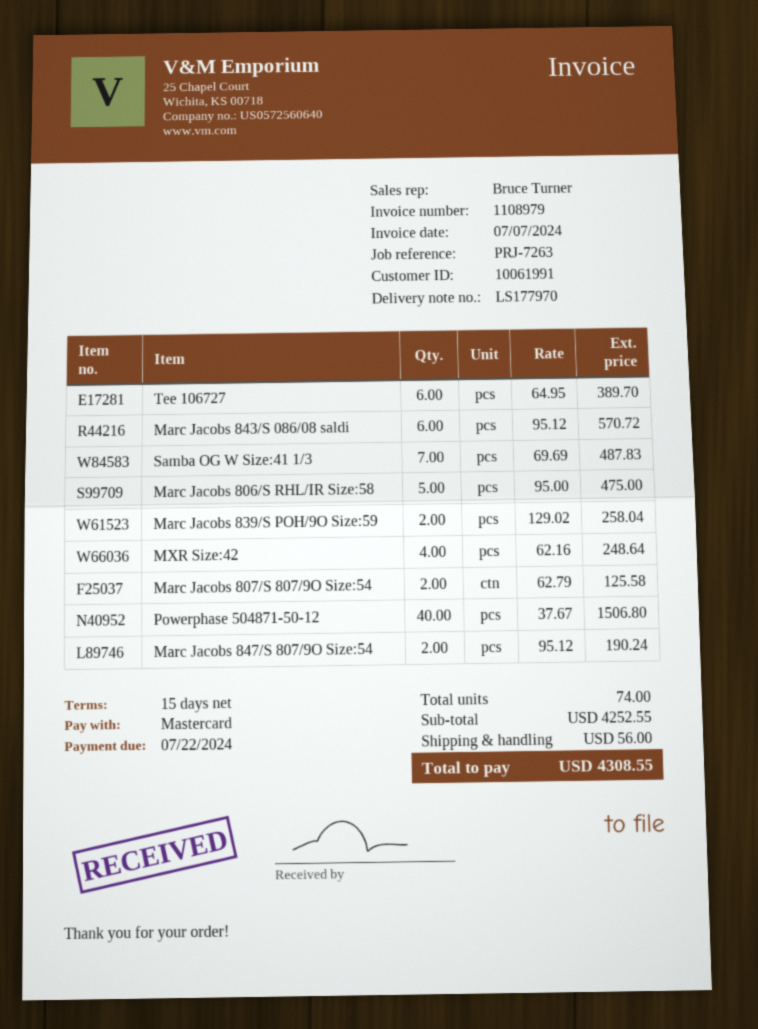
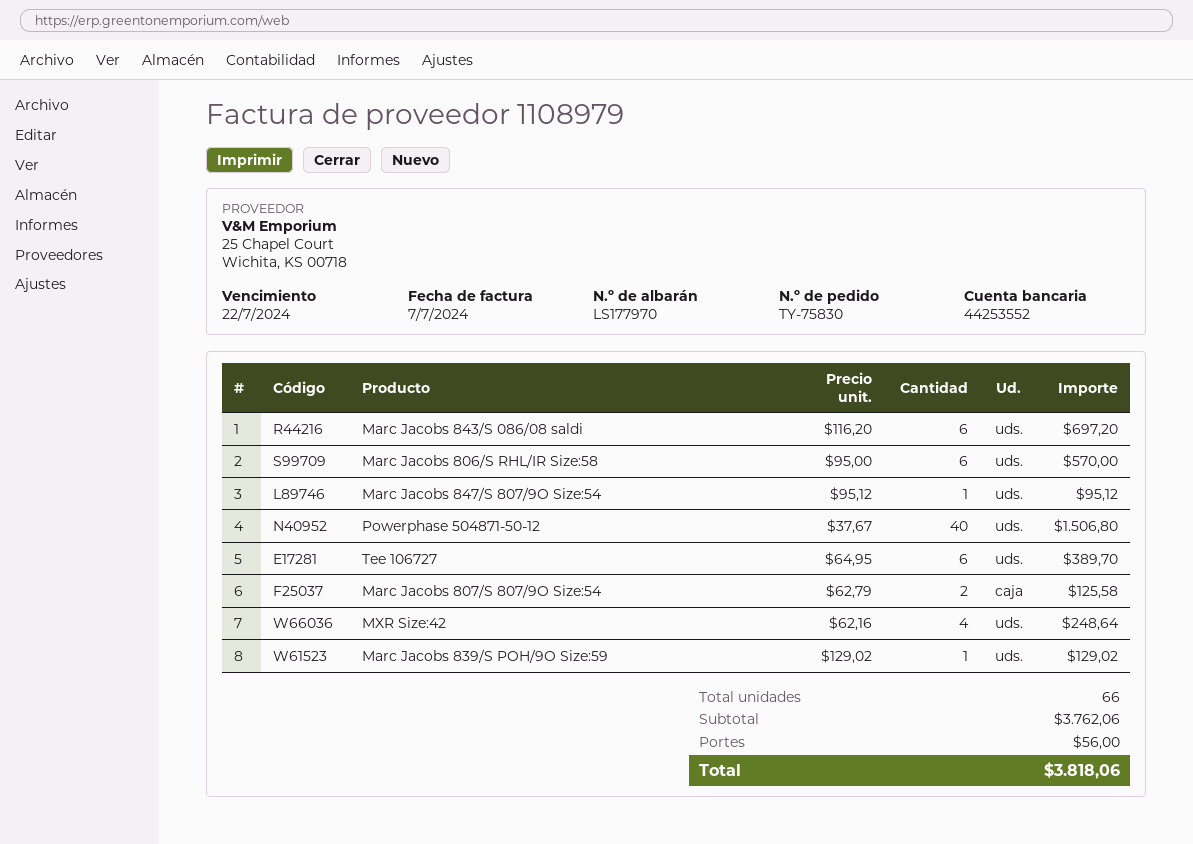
Marc Jacobs 843/S 086/08 saldi: 6 x 95.12 = 570.72 -> 6 x 116.20 = 697.20
Samba OG W Size:41 1/3: 7 x 69.69 = 487.83 -> none
Marc Jacobs 806/S RHL/IR Size:58: 5 x 95.00 = 475.00 -> 6 x 95.00 = 570.00
Marc Jacobs 839/S POH/9O Size:59: 2 x 129.02 = 258.04 -> 1 x 129.02 = 129.02
Marc Jacobs 847/S 807/9O Size:54: 2 x 95.12 = 190.24 -> 1 x 95.12 = 95.12
total quantity: 74 -> 66
subtotal: 4252.55 -> 3762.06
total: 4308.55 -> 3818.06

